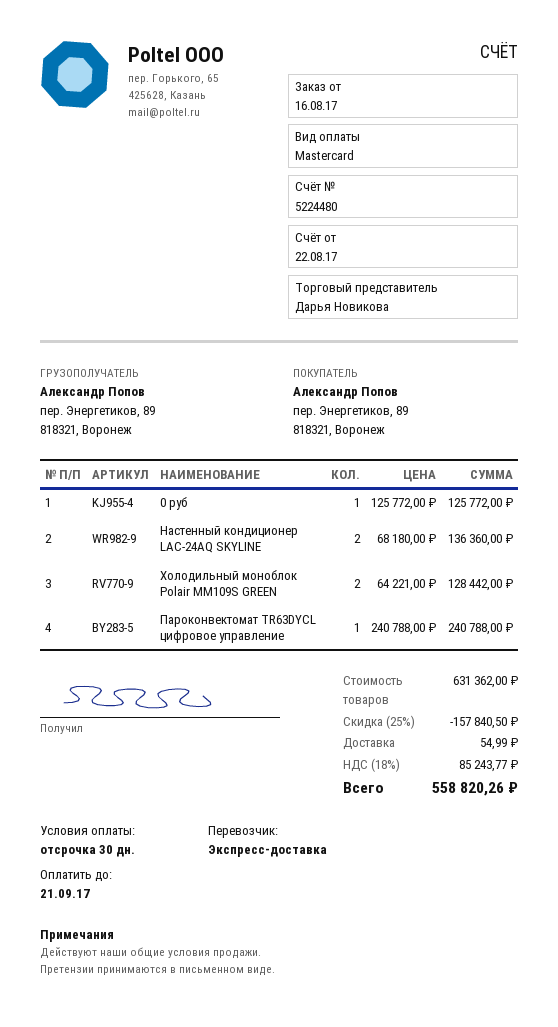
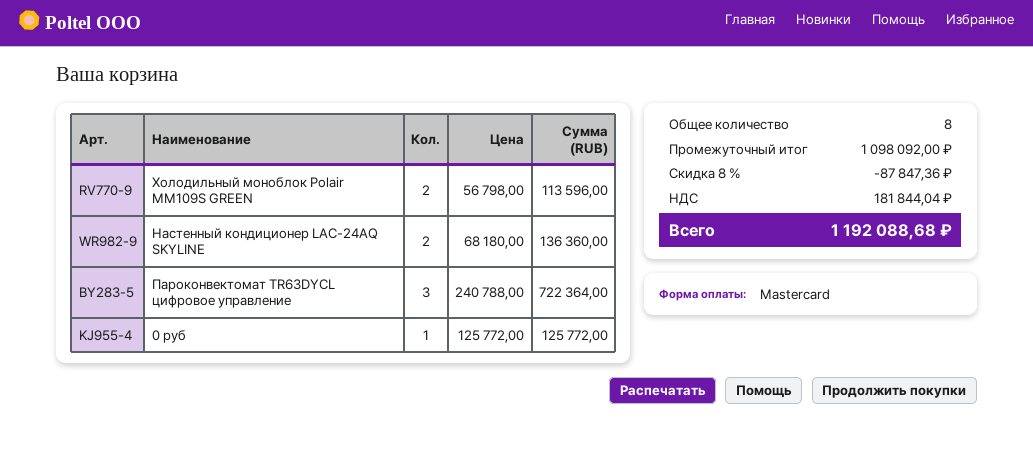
Холодильный моноблок Polair MM109S GREEN: 2 x 64221.00 = 128442.00 -> 2 x 56798.00 = 113596.00
Пароконвектомат TR63DYCL цифровое управление: 1 x 240788.00 = 240788.00 -> 3 x 240788.00 = 722364.00
subtotal: 631362.00 -> 1098092.00
discount: 25% = 157840.50 -> 8% = 87847.36
shipping: 54.99 -> none
tax: 85243.77 -> 181844.04
total: 558820.26 -> 1192088.68

